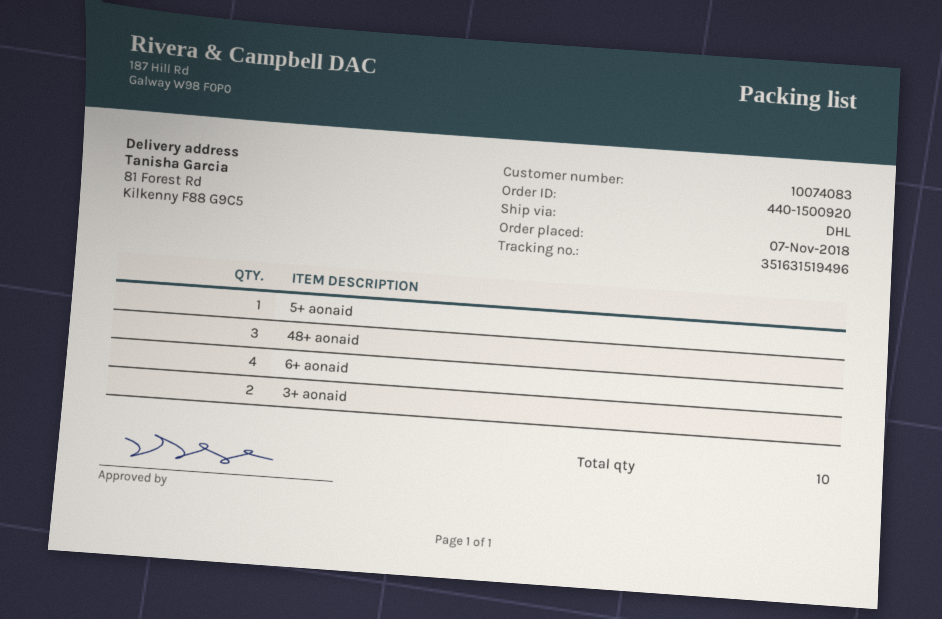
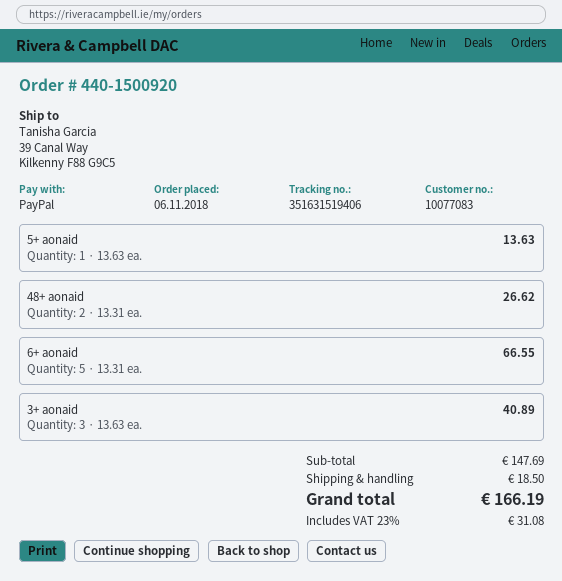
order date: 2018-11-07 -> 2018-11-06
customer number: 10074083 -> 10077083
tracking number: 351631519496 -> 351631519406
ship to: 81 Forest Rd, Kilkenny F88 G9C5 -> 39 Canal Way, Kilkenny F88 G9C5
48+ aonaid: 3 -> 2
6+ aonaid: 4 -> 5
3+ aonaid: 2 -> 3

